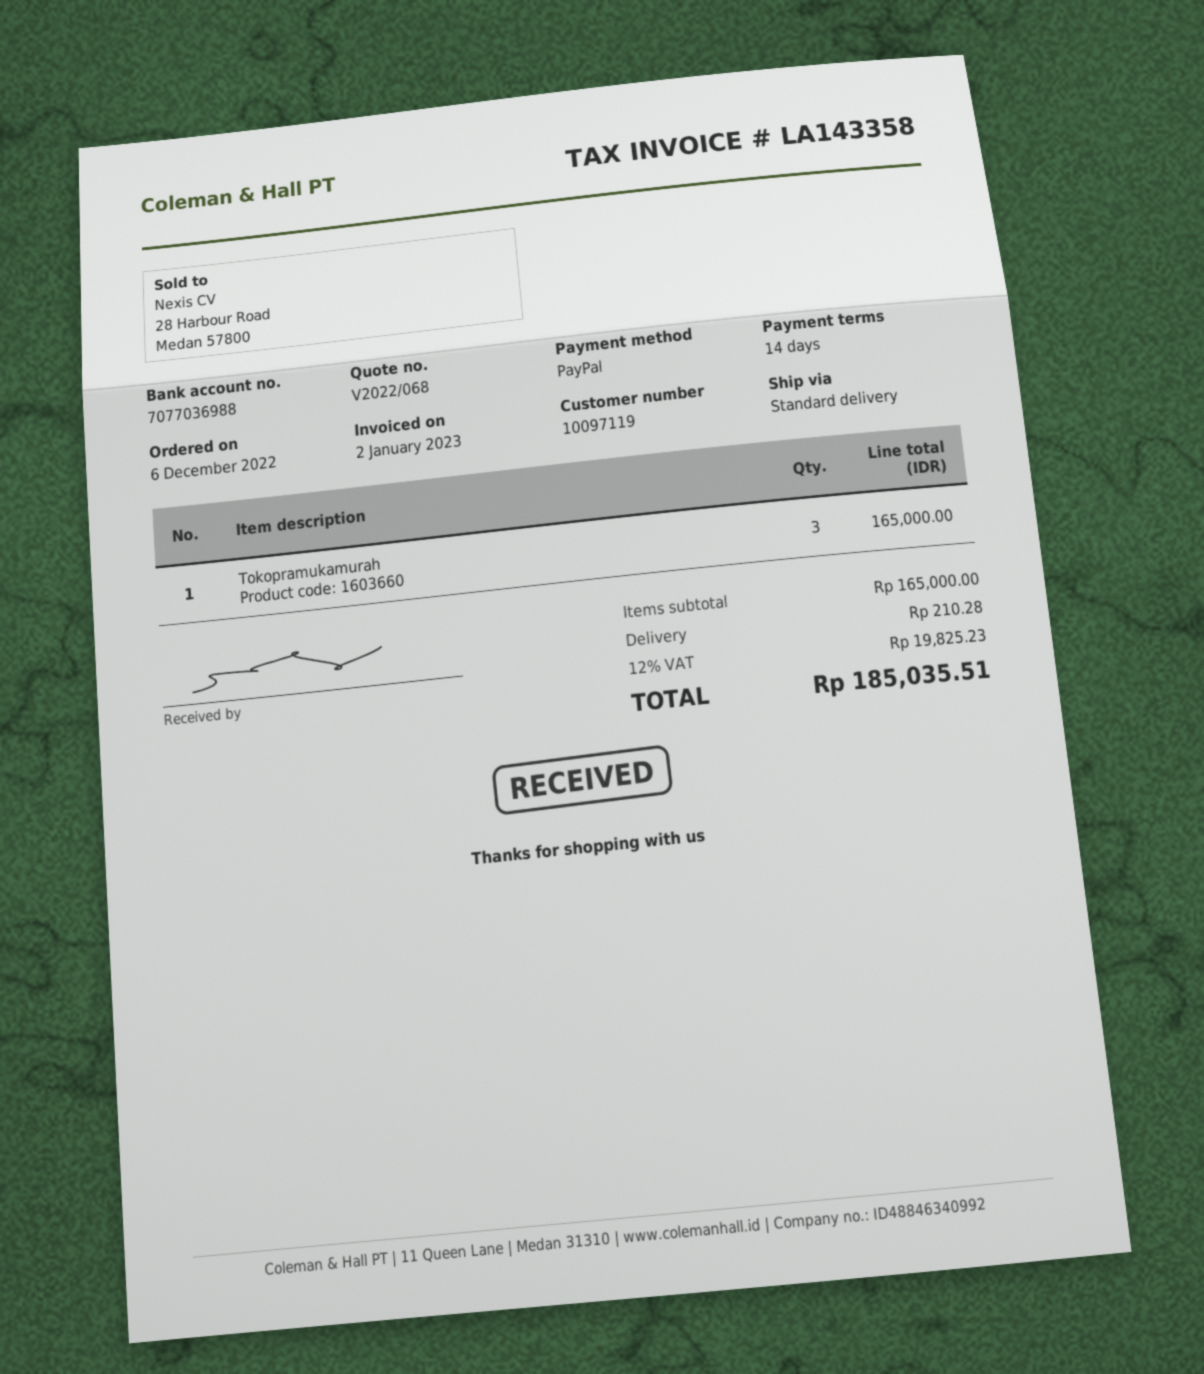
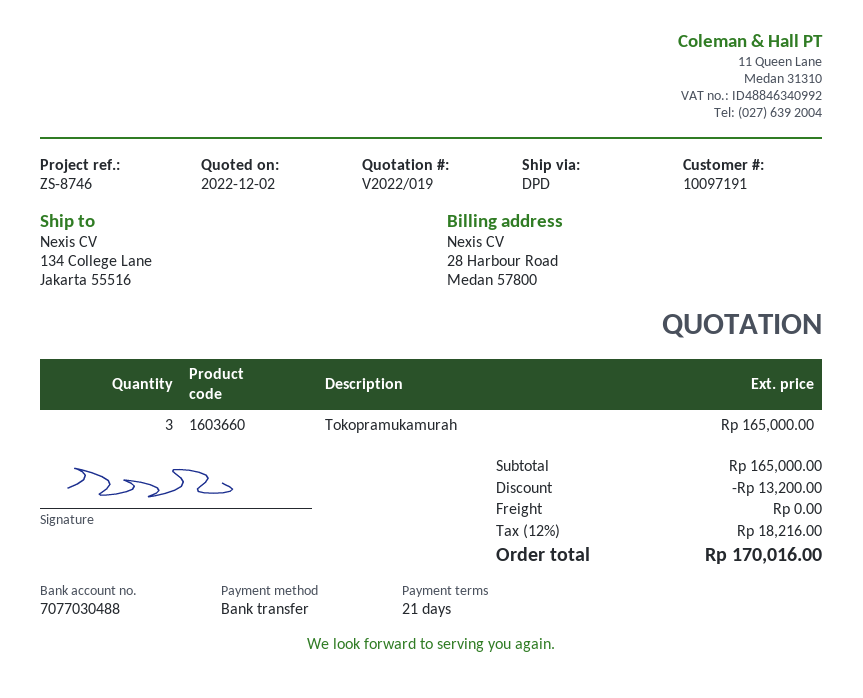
quote number: V2022/068 -> V2022/019
payment terms: 14 days -> 21 days
customer number: 10097119 -> 10097191
payment method: PayPal -> bank transfer
bank account: 7077036988 -> 7077030488
shipping method: standard -> DPD
discount: none -> 13200.00
shipping: 210.28 -> 0.00
tax: 12% = 19825.23 -> 12% = 18216.00
total: 185035.51 -> 170016.00

